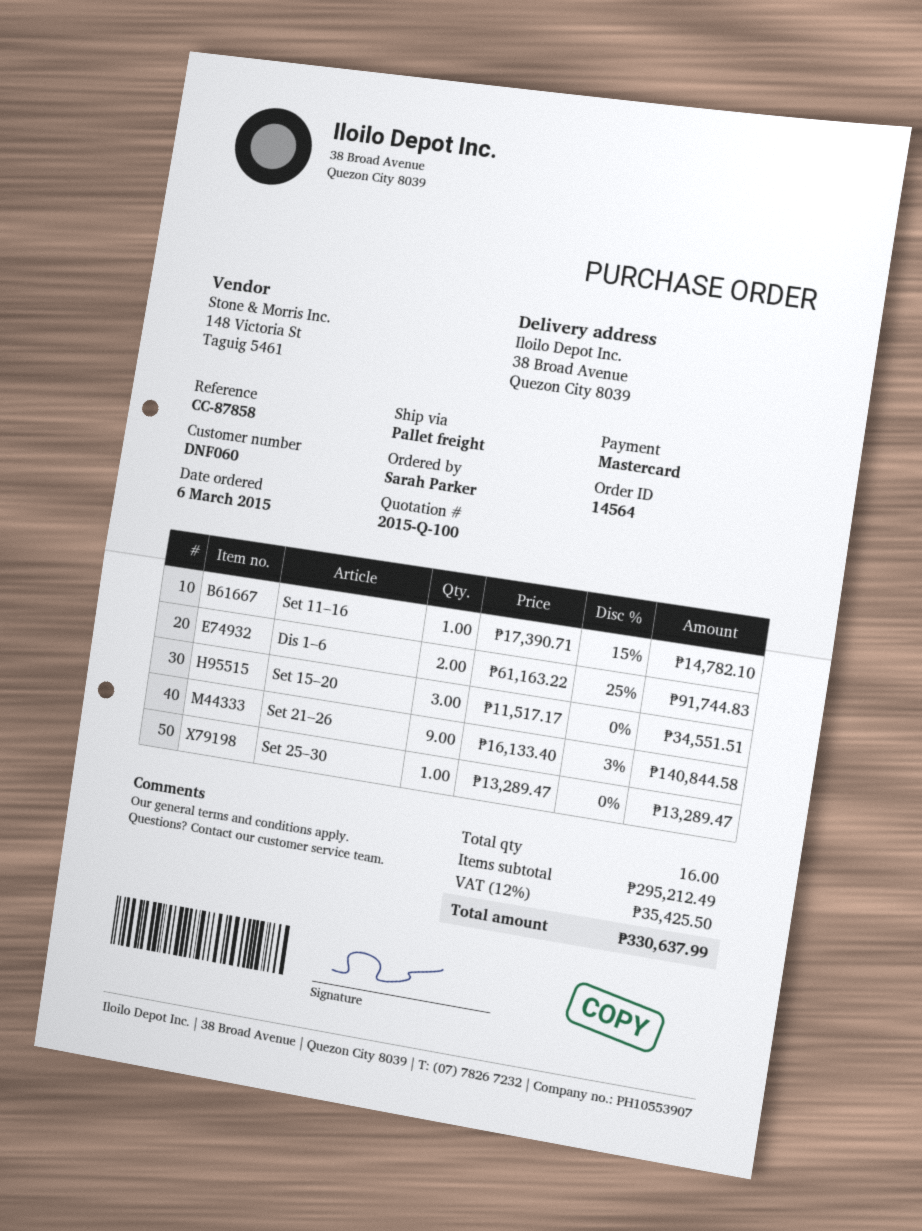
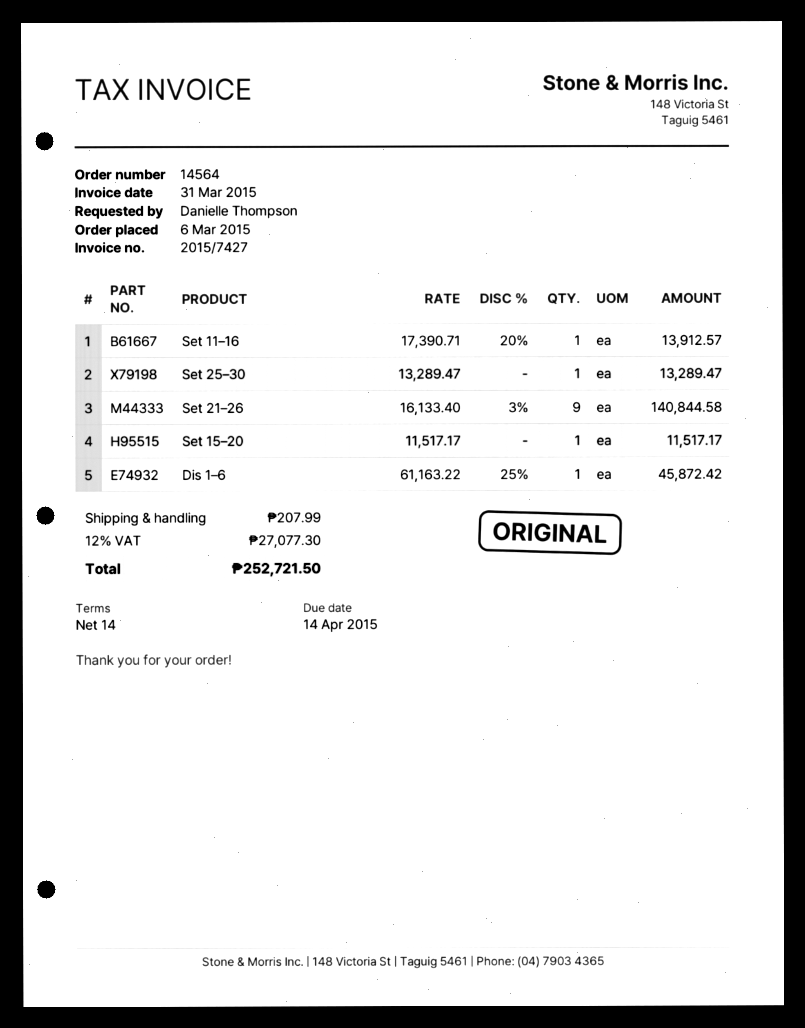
ordered by: Sarah Parker -> Danielle Thompson
Set 11–16: 1 x 17390.71 - 15% = 14782.10 -> 1 x 17390.71 - 20% = 13912.57
Dis 1–6: 2 x 61163.22 - 25% = 91744.83 -> 1 x 61163.22 - 25% = 45872.42
Set 15–20: 3 x 11517.17 = 34551.51 -> 1 x 11517.17 = 11517.17
shipping: none -> 207.99
tax: 12% = 35425.50 -> 12% = 27077.30
total: 330637.99 -> 252721.50

